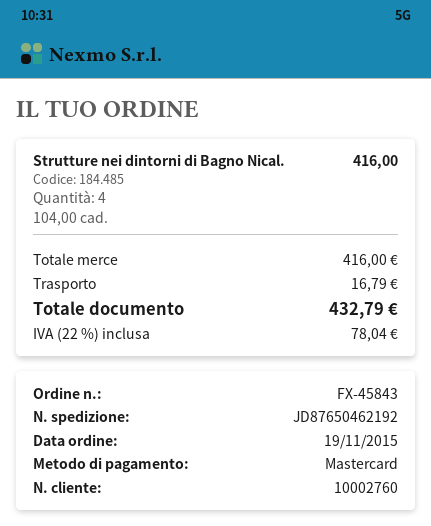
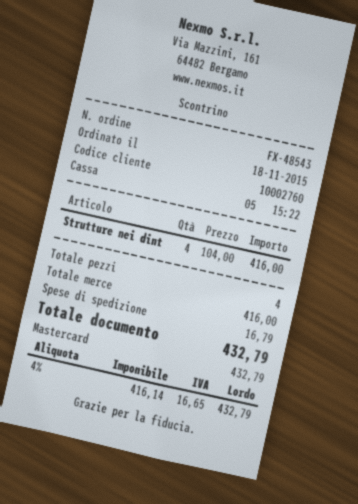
order number: FX-45843 -> FX-48543
order date: 2015-11-19 -> 2015-11-18
tax: 22% = 78.04 -> 4% = 16.65

